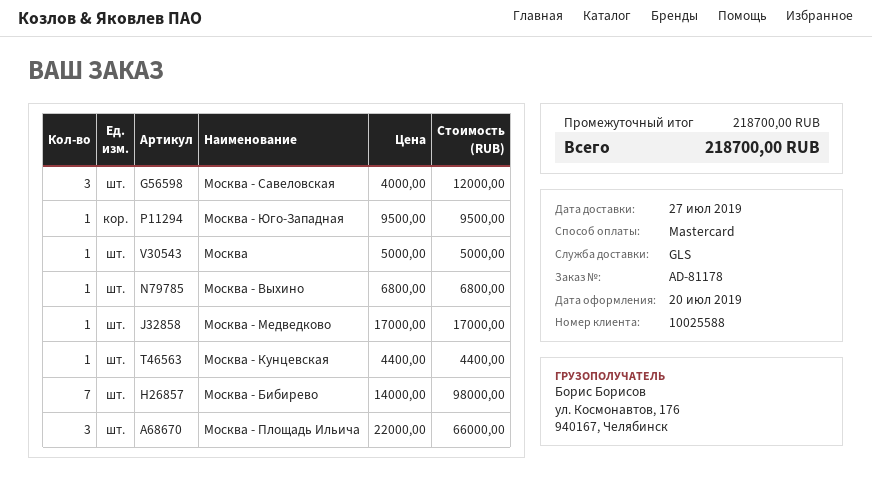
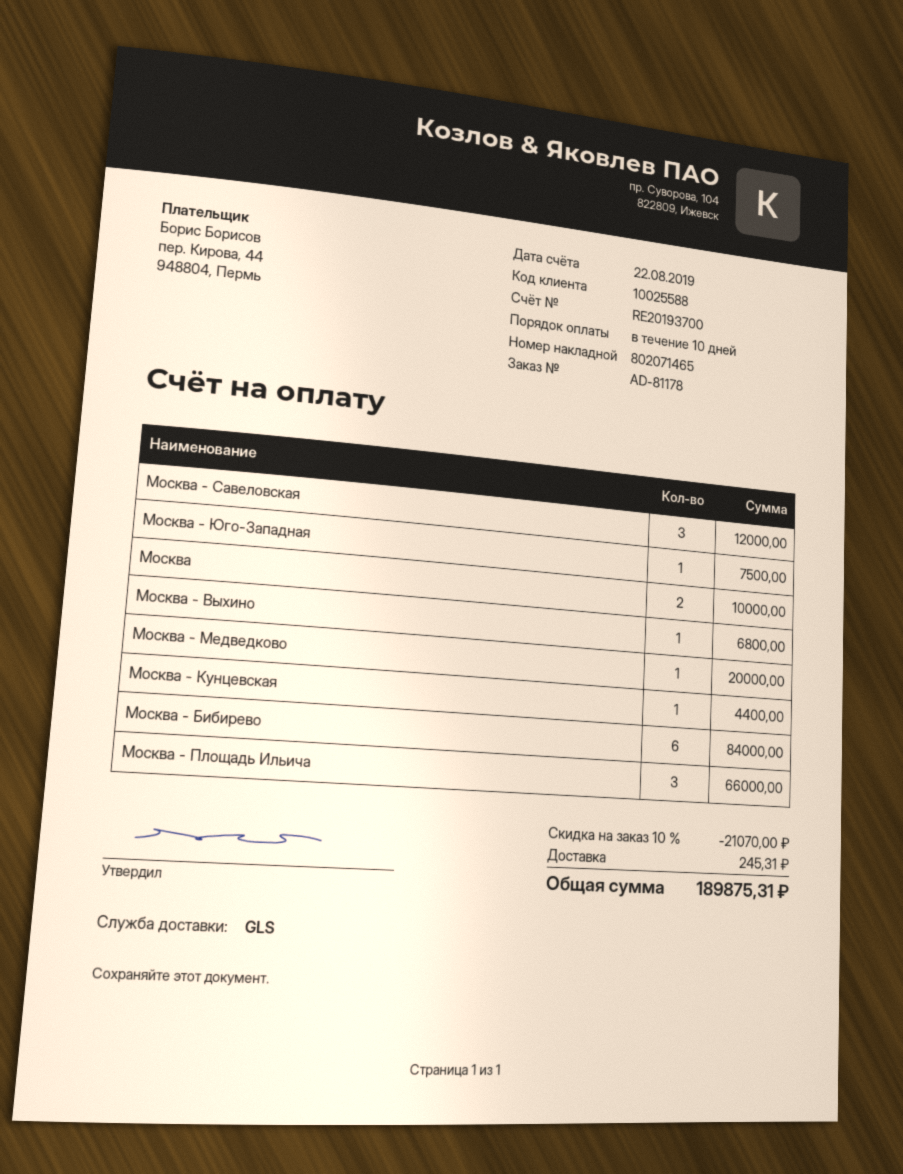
Москва - Юго-Западная: 1 for 9500.00 -> 1 for 7500.00
Москва: 1 for 5000.00 -> 2 for 10000.00
Москва - Медведково: 1 for 17000.00 -> 1 for 20000.00
Москва - Бибирево: 7 for 98000.00 -> 6 for 84000.00
discount: none -> 10% = 21070.00
shipping: none -> 245.31
total: 218700.00 -> 189875.31

